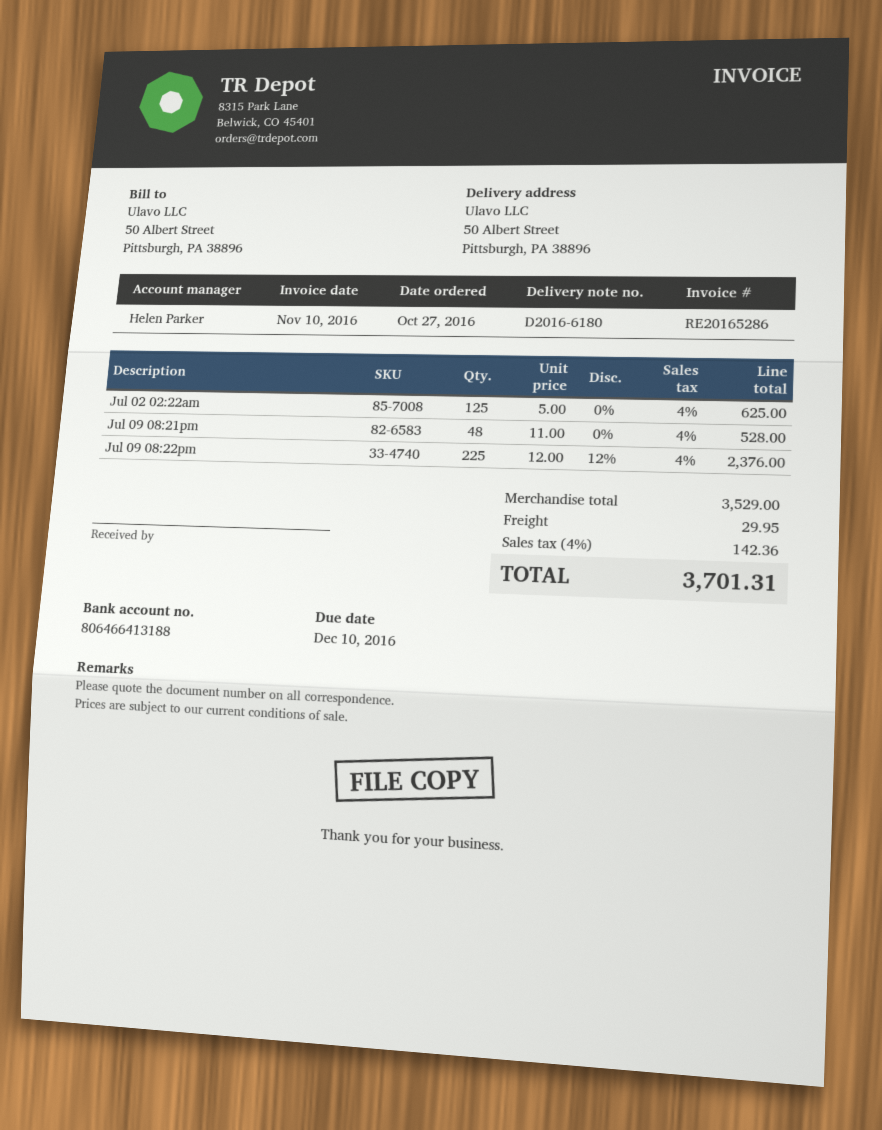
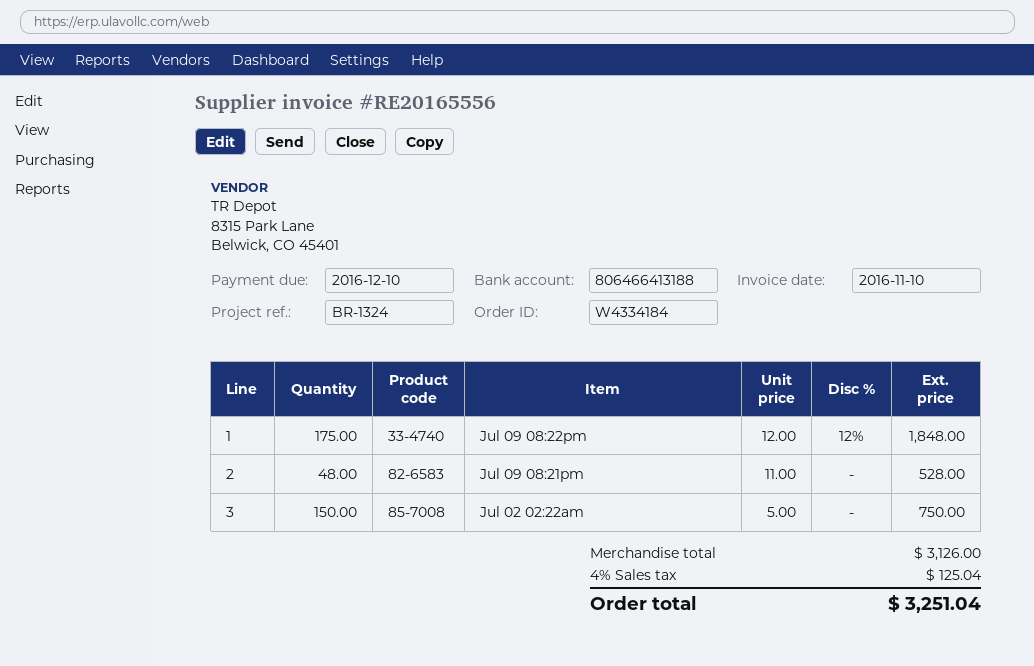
invoice number: RE20165286 -> RE20165556
Jul 02 02:22am: 125 x 5.00 = 625.00 -> 150 x 5.00 = 750.00
Jul 09 08:22pm: 225 x 12.00 - 12% = 2376.00 -> 175 x 12.00 - 12% = 1848.00
subtotal: 3529.00 -> 3126.00
shipping: 29.95 -> none
tax: 4% = 142.36 -> 4% = 125.04
total: 3701.31 -> 3251.04

